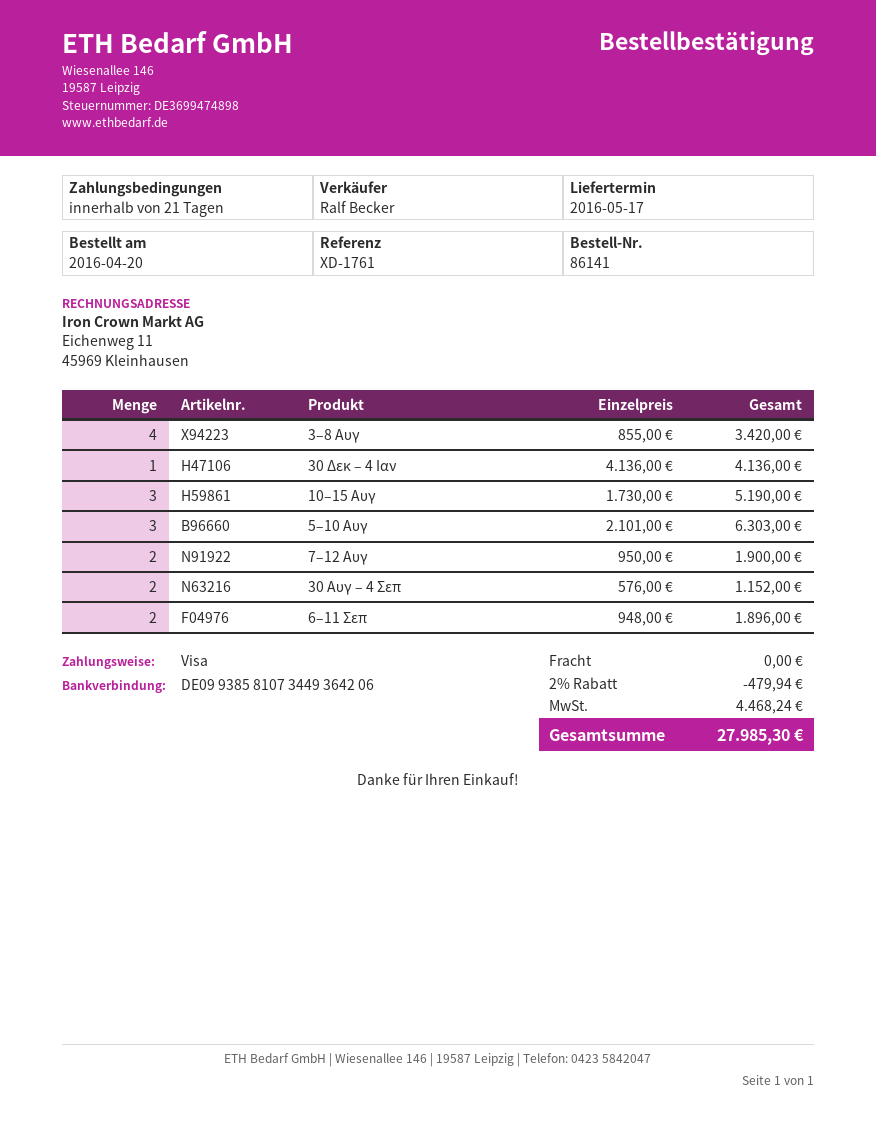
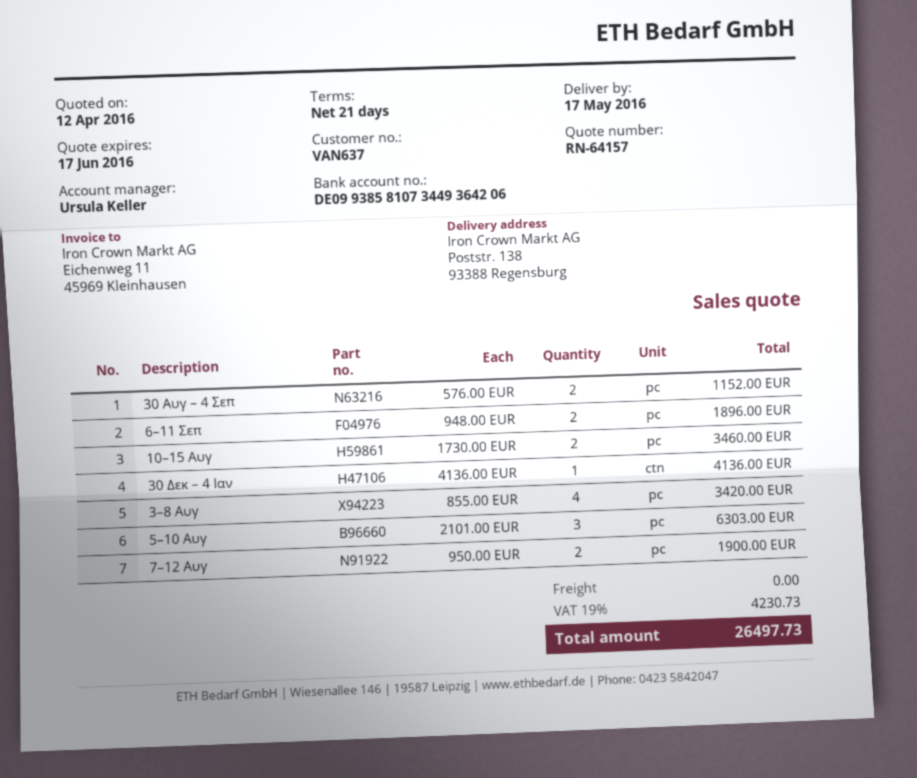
sales rep: Ralf Becker -> Ursula Keller
10–15 Αυγ: 3 x 1730.00 = 5190.00 -> 2 x 1730.00 = 3460.00
discount: 2% = 479.94 -> none
tax: 4468.24 -> 4230.73
total: 27985.30 -> 26497.73

